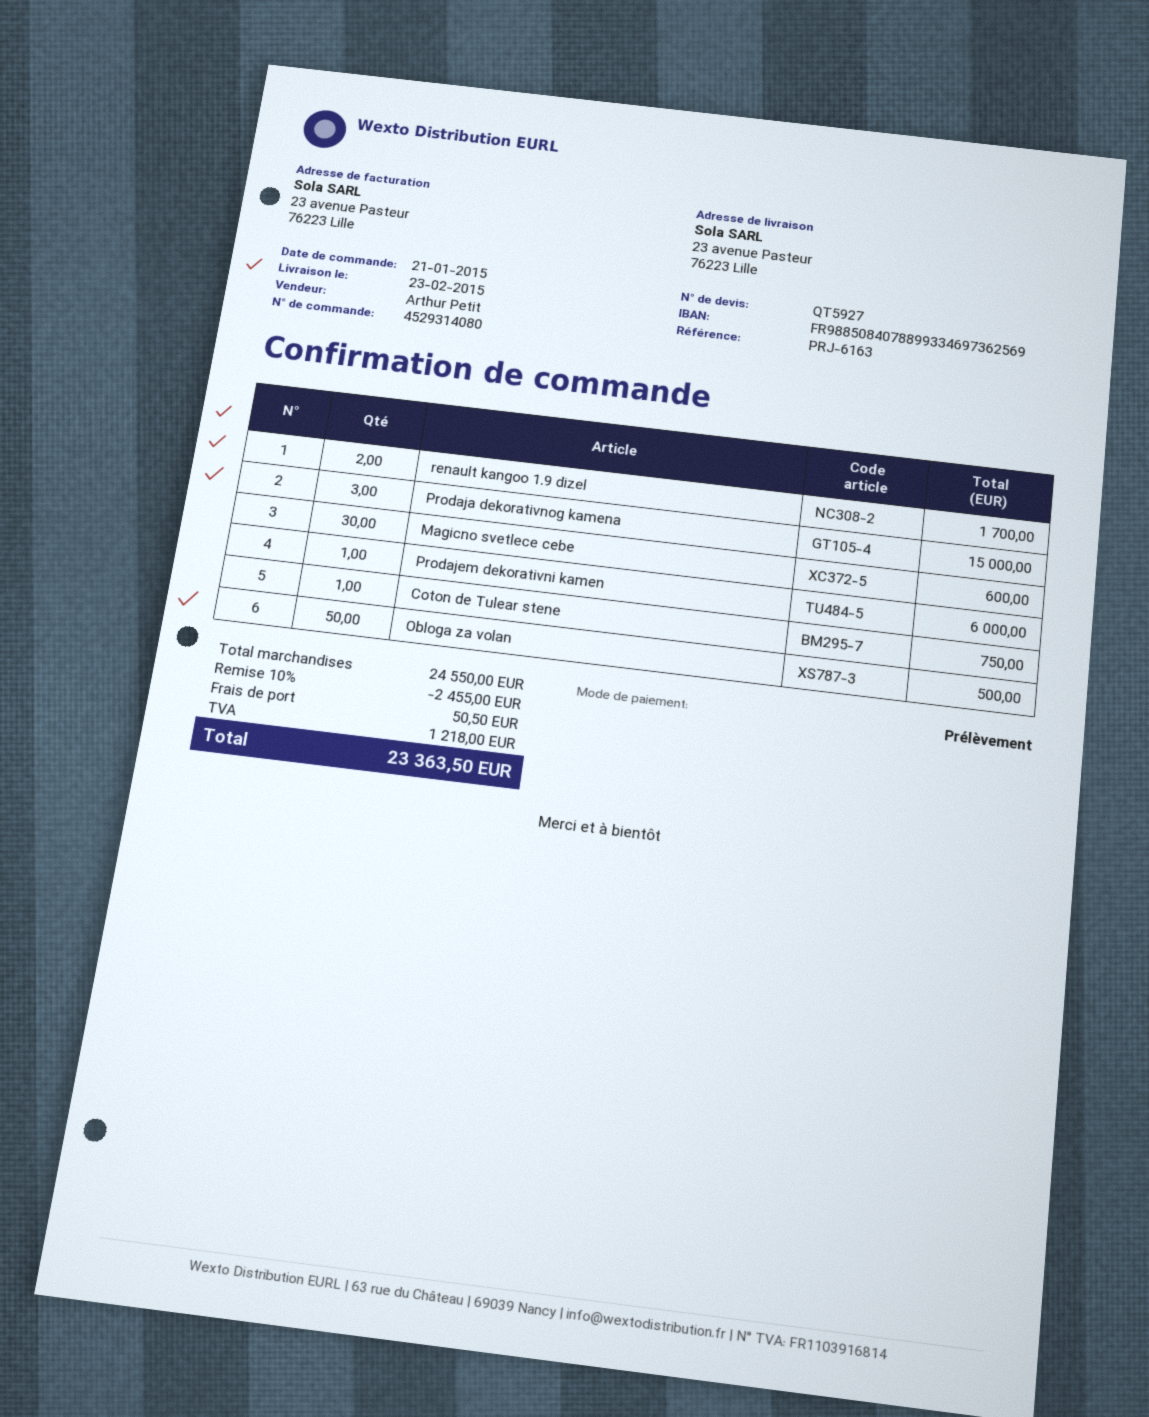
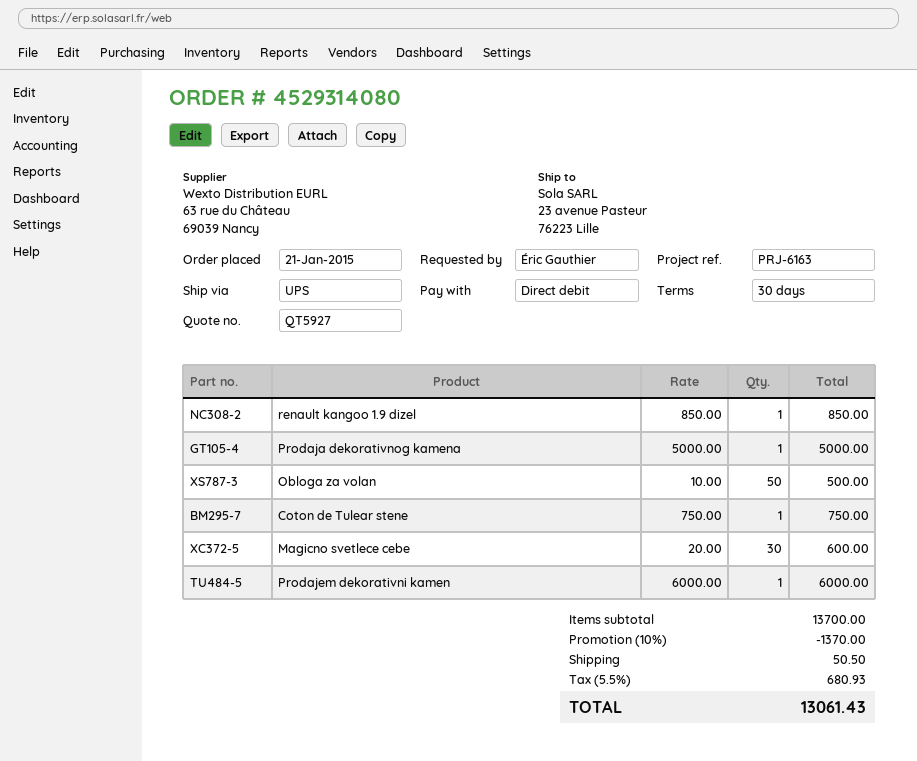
renault kangoo 1.9 dizel: 2 for 1700.00 -> 1 for 850.00
Prodaja dekorativnog kamena: 3 for 15000.00 -> 1 for 5000.00
subtotal: 24550.00 -> 13700.00
discount: 10% = 2455.00 -> 10% = 1370.00
tax: 1218.00 -> 680.93
total: 23363.50 -> 13061.43

